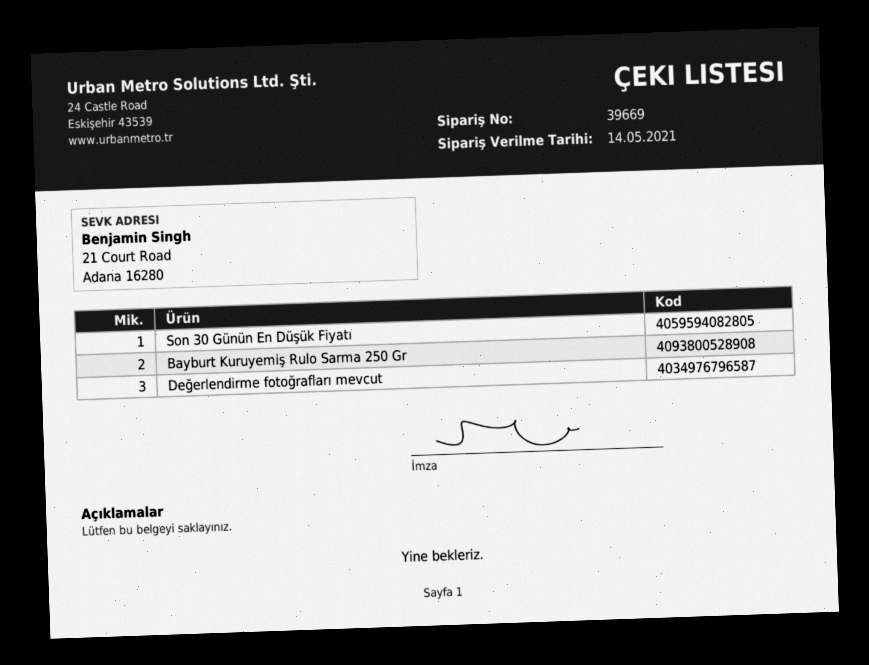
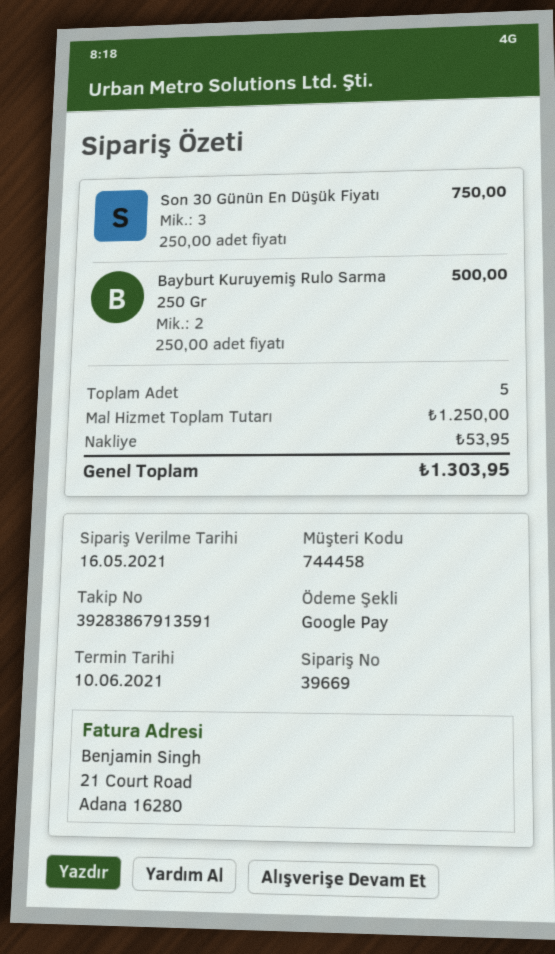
order date: 2021-05-14 -> 2021-05-16
Son 30 Günün En Düşük Fiyatı: 1 -> 3
Değerlendirme fotoğrafları mevcut: 3 -> none

